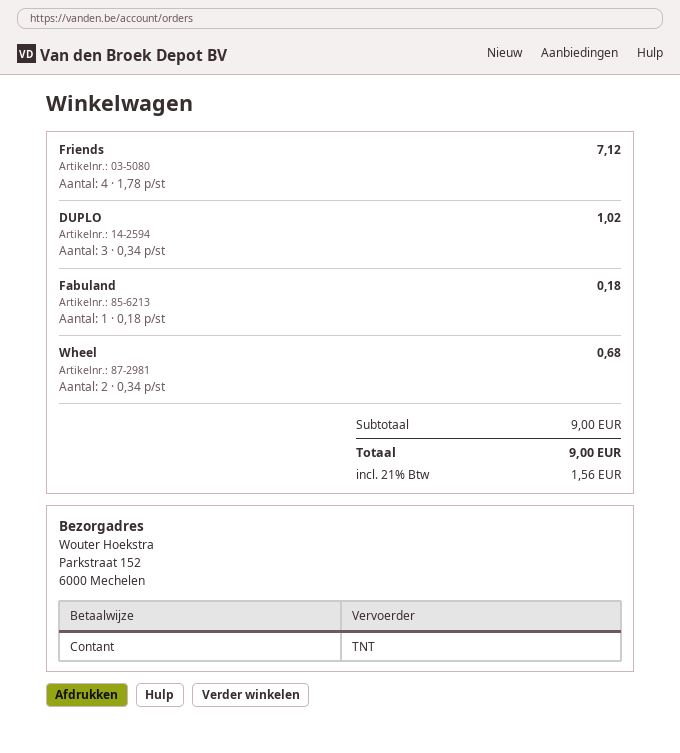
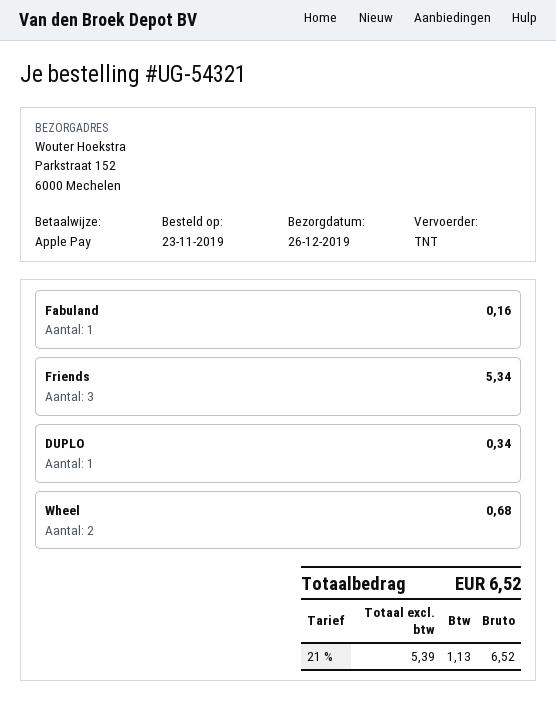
payment method: cash -> Apple Pay
Friends: 4 for 7.12 -> 3 for 5.34
DUPLO: 3 for 1.02 -> 1 for 0.34
Fabuland: 1 for 0.18 -> 1 for 0.16
tax: 21% = 1.56 -> 21% = 1.13
total: 9.00 -> 6.52

